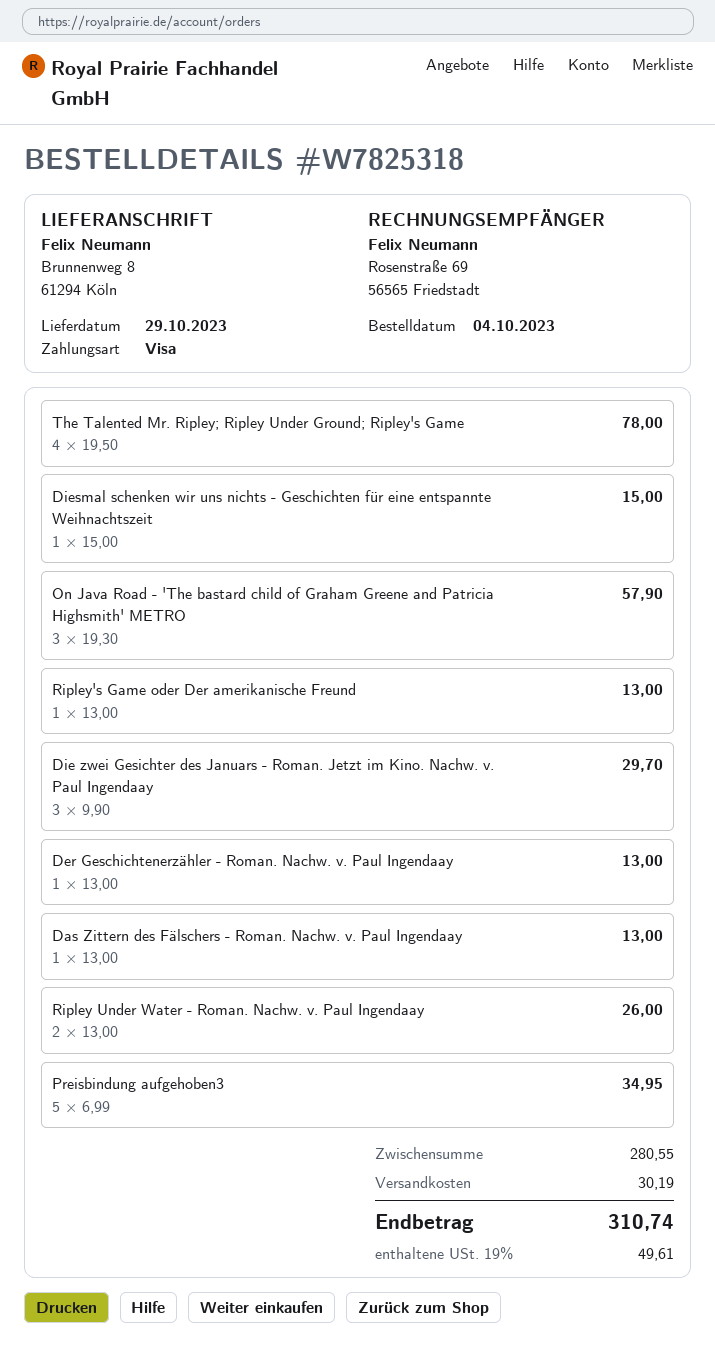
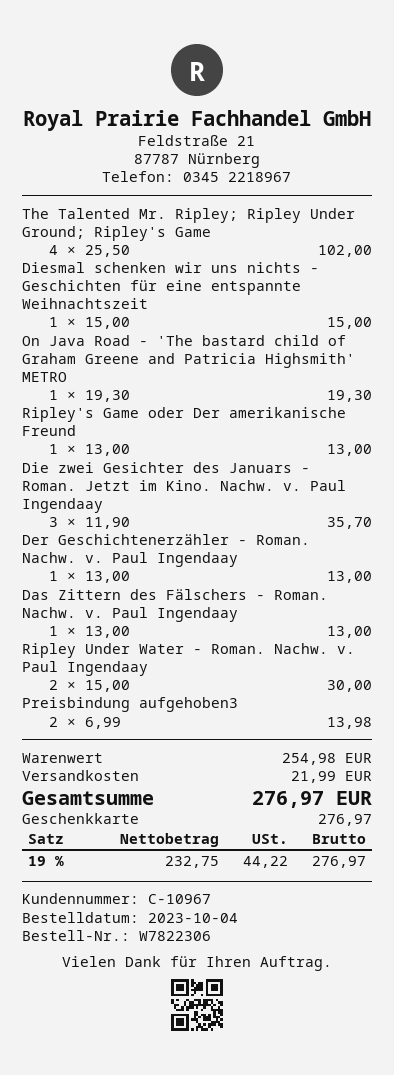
order number: W7825318 -> W7822306
payment method: Visa -> gift card
The Talented Mr. Ripley; Ripley Under Ground; Ripley's Game: 4 x 19.50 = 78.00 -> 4 x 25.50 = 102.00
On Java Road - 'The bastard child of Graham Greene and Patricia Highsmith' METRO: 3 x 19.30 = 57.90 -> 1 x 19.30 = 19.30
Die zwei Gesichter des Januars - Roman. Jetzt im Kino. Nachw. v. Paul Ingendaay: 3 x 9.90 = 29.70 -> 3 x 11.90 = 35.70
Ripley Under Water - Roman. Nachw. v. Paul Ingendaay: 2 x 13.00 = 26.00 -> 2 x 15.00 = 30.00
Preisbindung aufgehoben3: 5 x 6.99 = 34.95 -> 2 x 6.99 = 13.98
subtotal: 280.55 -> 254.98
shipping: 30.19 -> 21.99
tax: 19% = 49.61 -> 19% = 44.22
total: 310.74 -> 276.97

